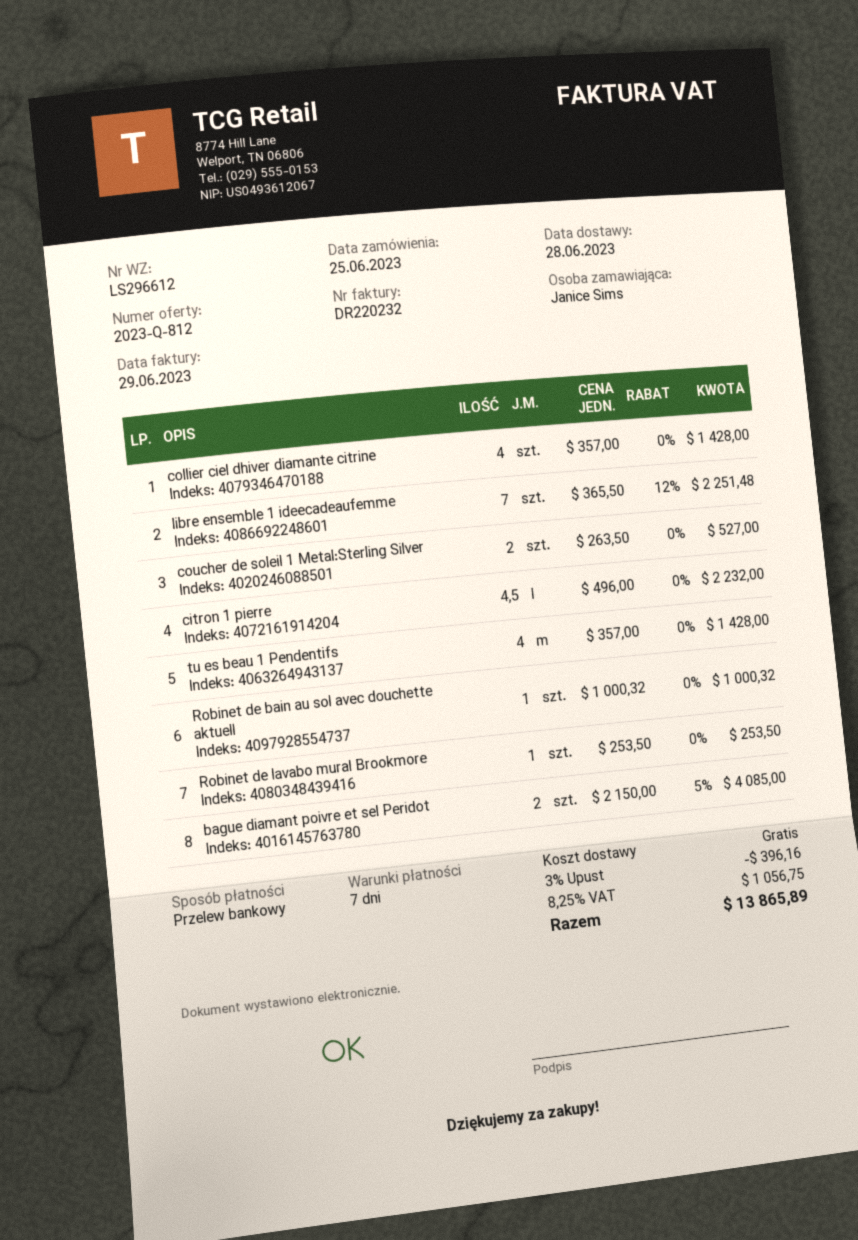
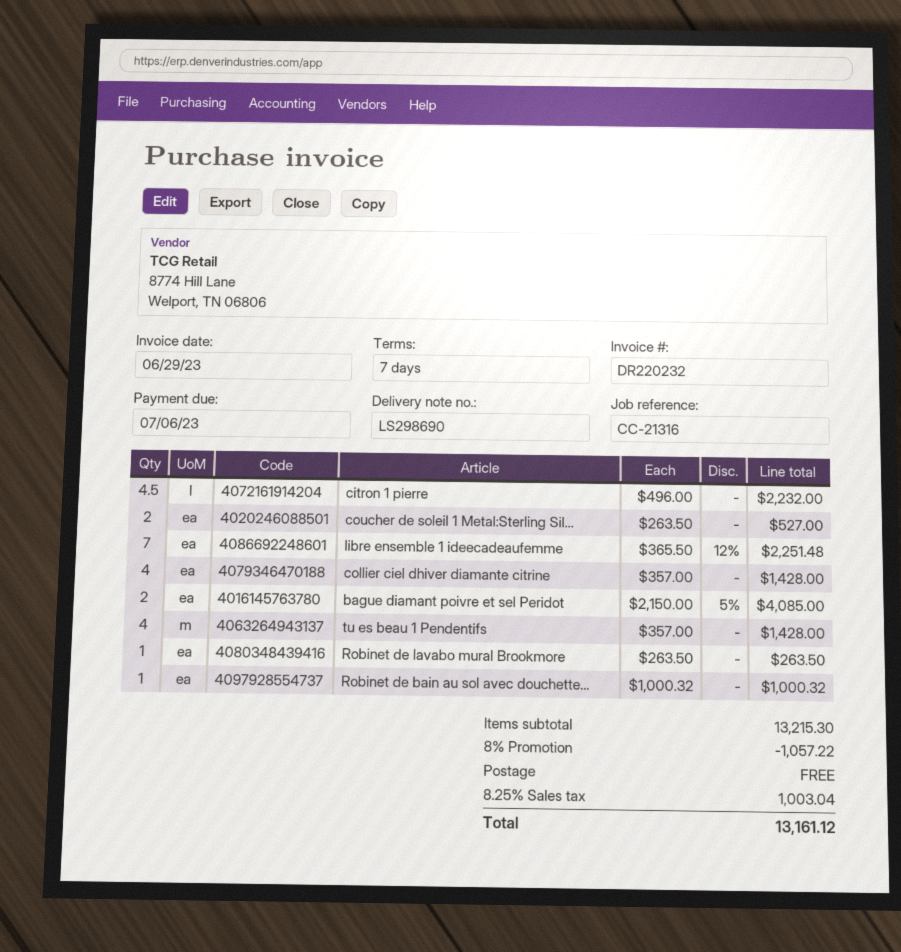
delivery note number: LS296612 -> LS298690
Robinet de lavabo mural Brookmore: 1 x 253.50 = 253.50 -> 1 x 263.50 = 263.50
discount: 3% = 396.16 -> 8% = 1057.22
tax: 8.25% = 1056.75 -> 8.25% = 1003.04
total: 13865.89 -> 13161.12

